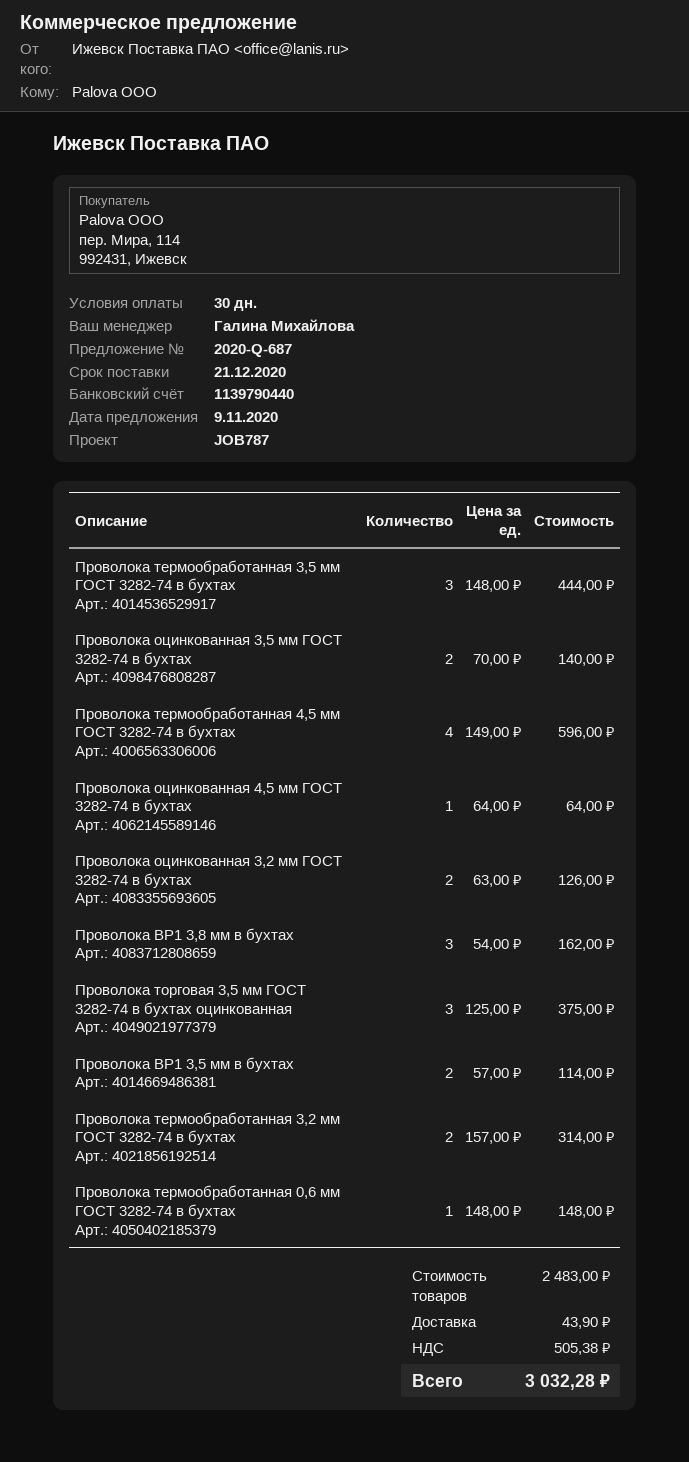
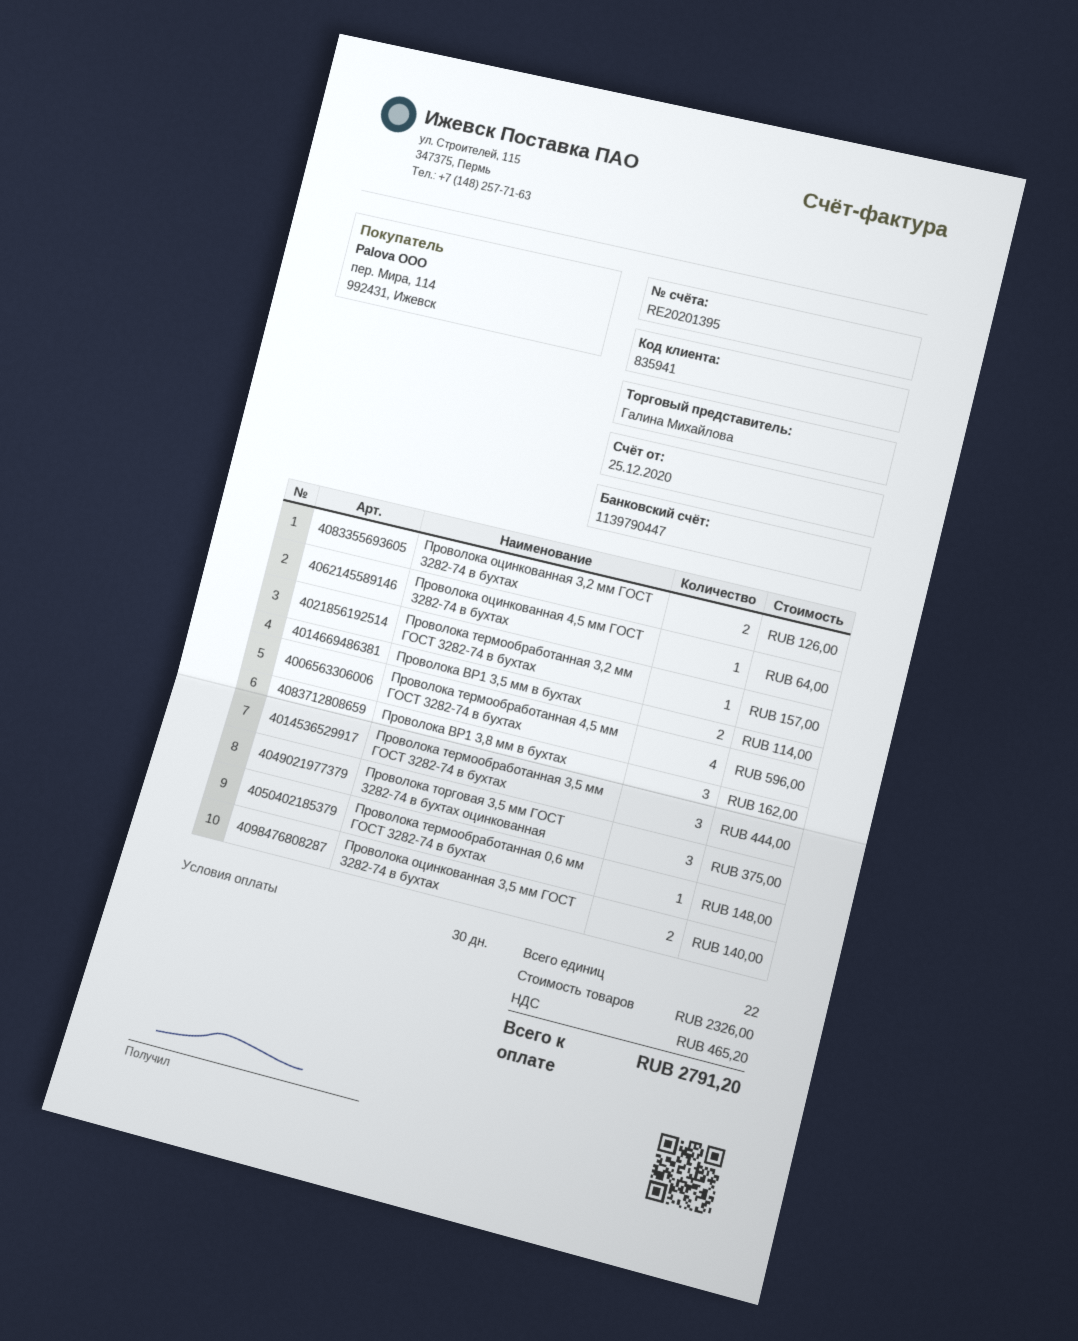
bank account: 1139790440 -> 1139790447
Проволока термообработанная 3,2 мм ГОСТ 3282-74 в бухтах: 2 for 314.00 -> 1 for 157.00
subtotal: 2483.00 -> 2326.00
shipping: 43.90 -> none
tax: 505.38 -> 465.20
total: 3032.28 -> 2791.20

